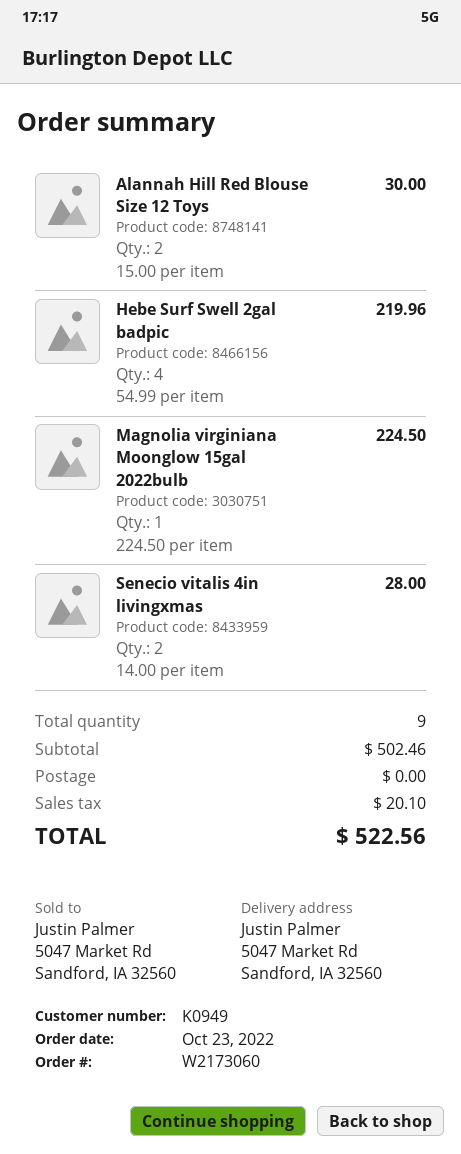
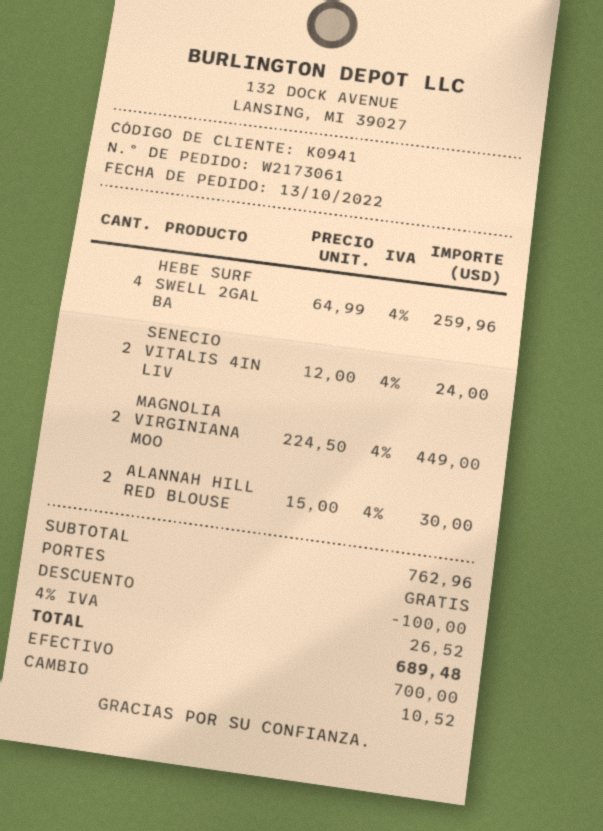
order number: W2173060 -> W2173061
order date: 2022-10-23 -> 2022-10-13
customer number: K0949 -> K0941
Hebe Surf Swell 2gal badpic: 4 x 54.99 = 219.96 -> 4 x 64.99 = 259.96
Magnolia virginiana Moonglow 15gal 2022bulb: 1 x 224.50 = 224.50 -> 2 x 224.50 = 449.00
Senecio vitalis 4in livingxmas: 2 x 14.00 = 28.00 -> 2 x 12.00 = 24.00
subtotal: 502.46 -> 762.96
discount: none -> 100.00
tax: 20.10 -> 26.52
total: 522.56 -> 689.48

